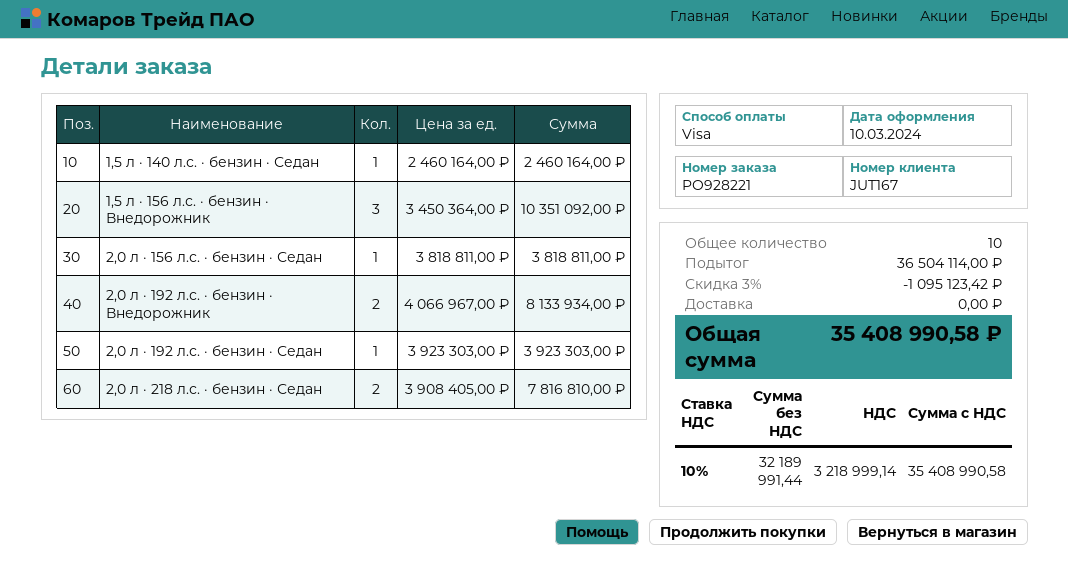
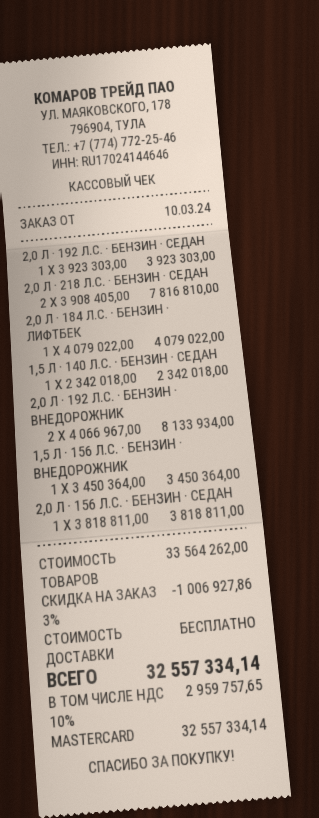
payment method: Visa -> Mastercard
1,5 л · 140 л.с. · бензин · Седан: 1 x 2460164.00 = 2460164.00 -> 1 x 2342018.00 = 2342018.00
1,5 л · 156 л.с. · бензин · Внедорожник: 3 x 3450364.00 = 10351092.00 -> 1 x 3450364.00 = 3450364.00
2,0 Л · 184 Л.С. · БЕНЗИН · ЛИФТБЕК: none -> 1 x 4079022.00 = 4079022.00
subtotal: 36504114.00 -> 33564262.00
discount: 3% = 1095123.42 -> 3% = 1006927.86
tax: 10% = 3218999.14 -> 10% = 2959757.65
total: 35408990.58 -> 32557334.14

